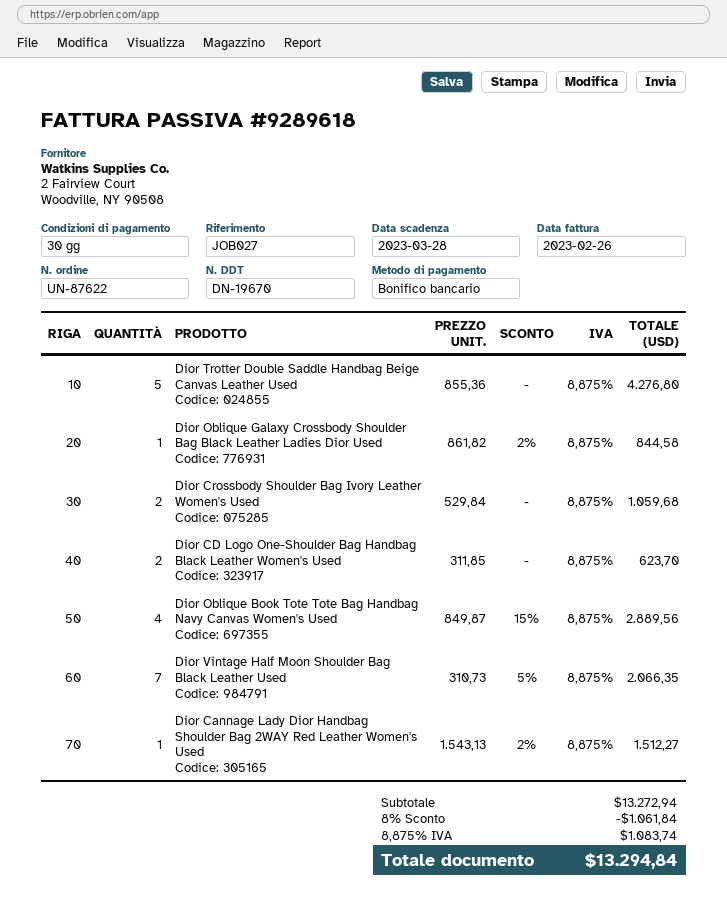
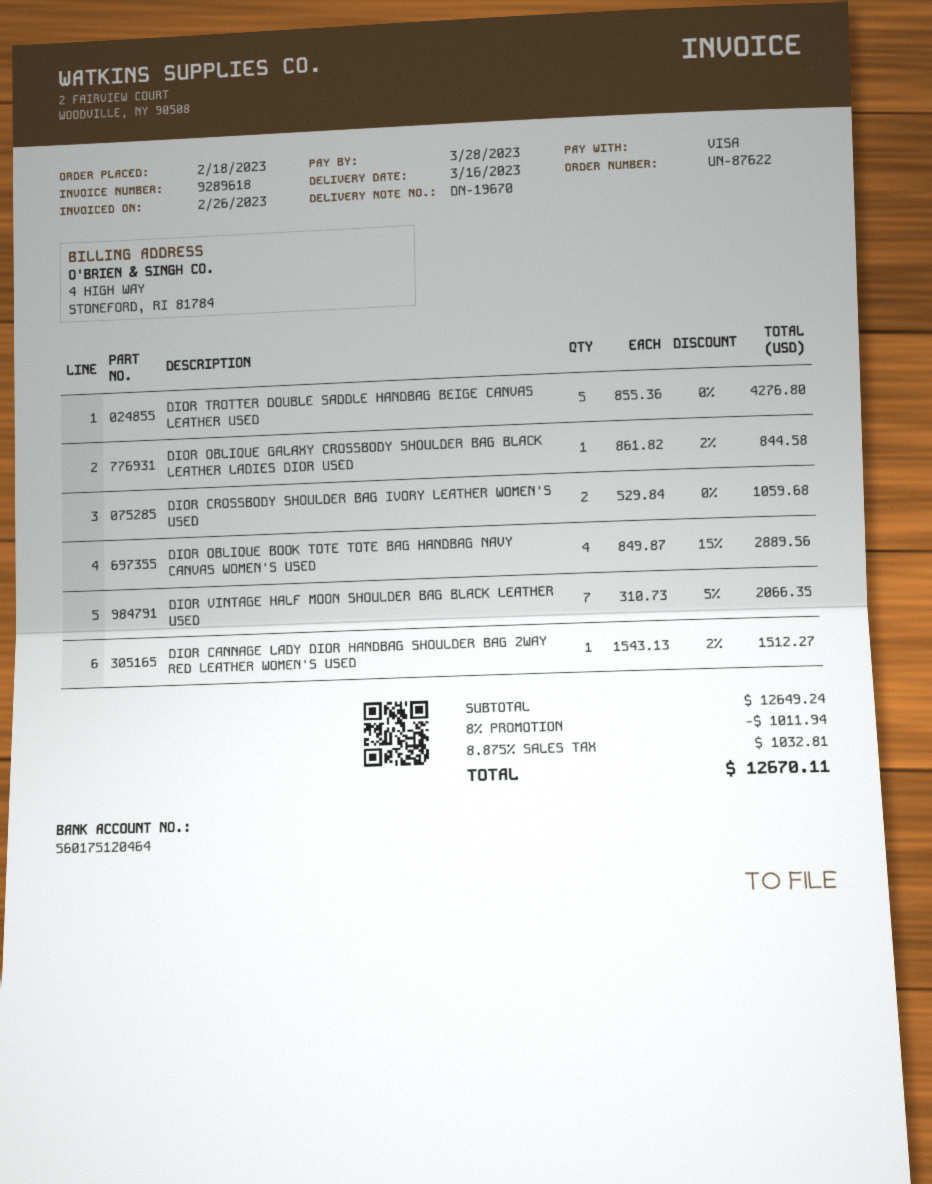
payment method: bank transfer -> Visa
Dior CD Logo One-Shoulder Bag Handbag Black Leather Women's Used: 2 x 311.85 = 623.70 -> none
subtotal: 13272.94 -> 12649.24
discount: 8% = 1061.84 -> 8% = 1011.94
tax: 8.875% = 1083.74 -> 8.875% = 1032.81
total: 13294.84 -> 12670.11

